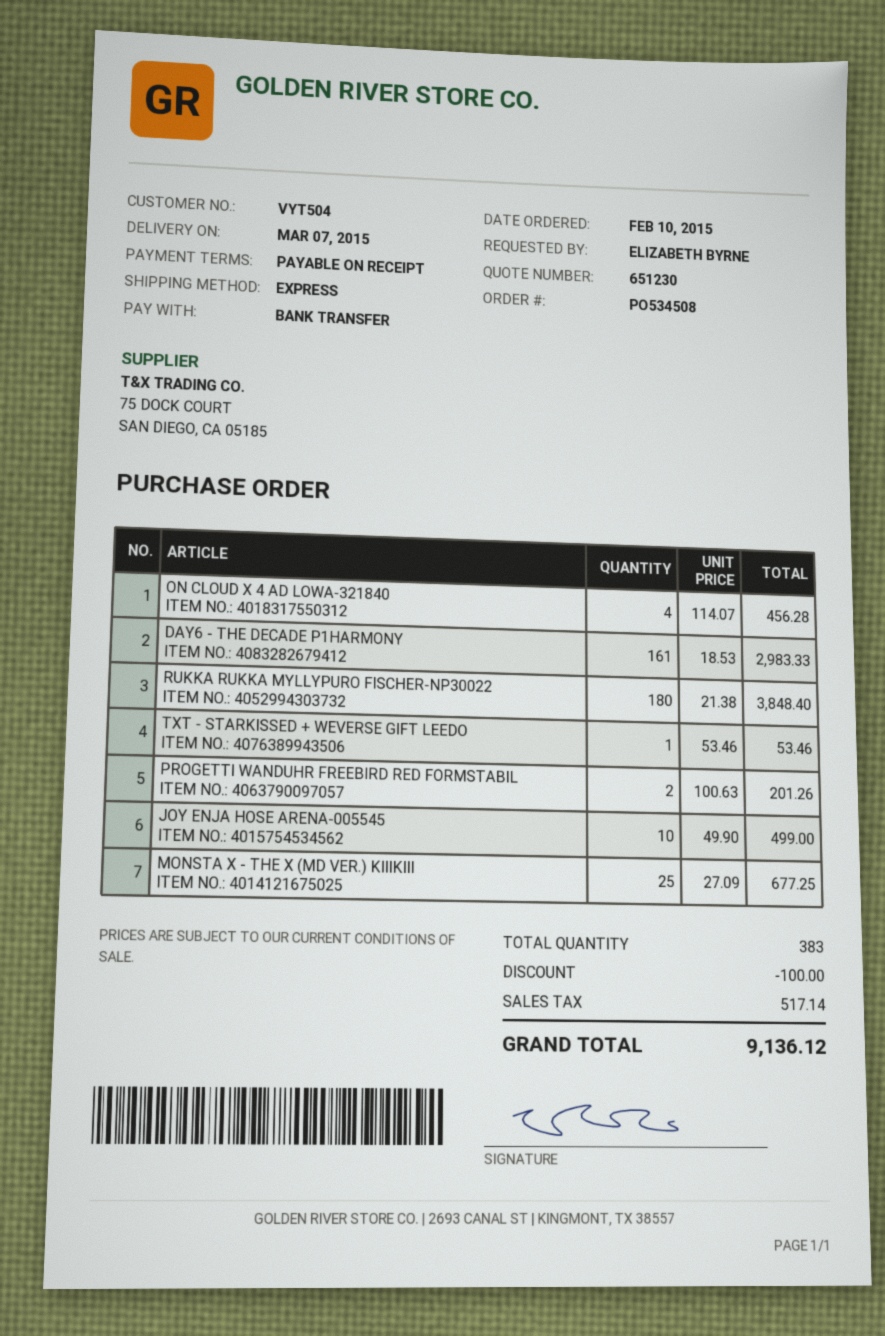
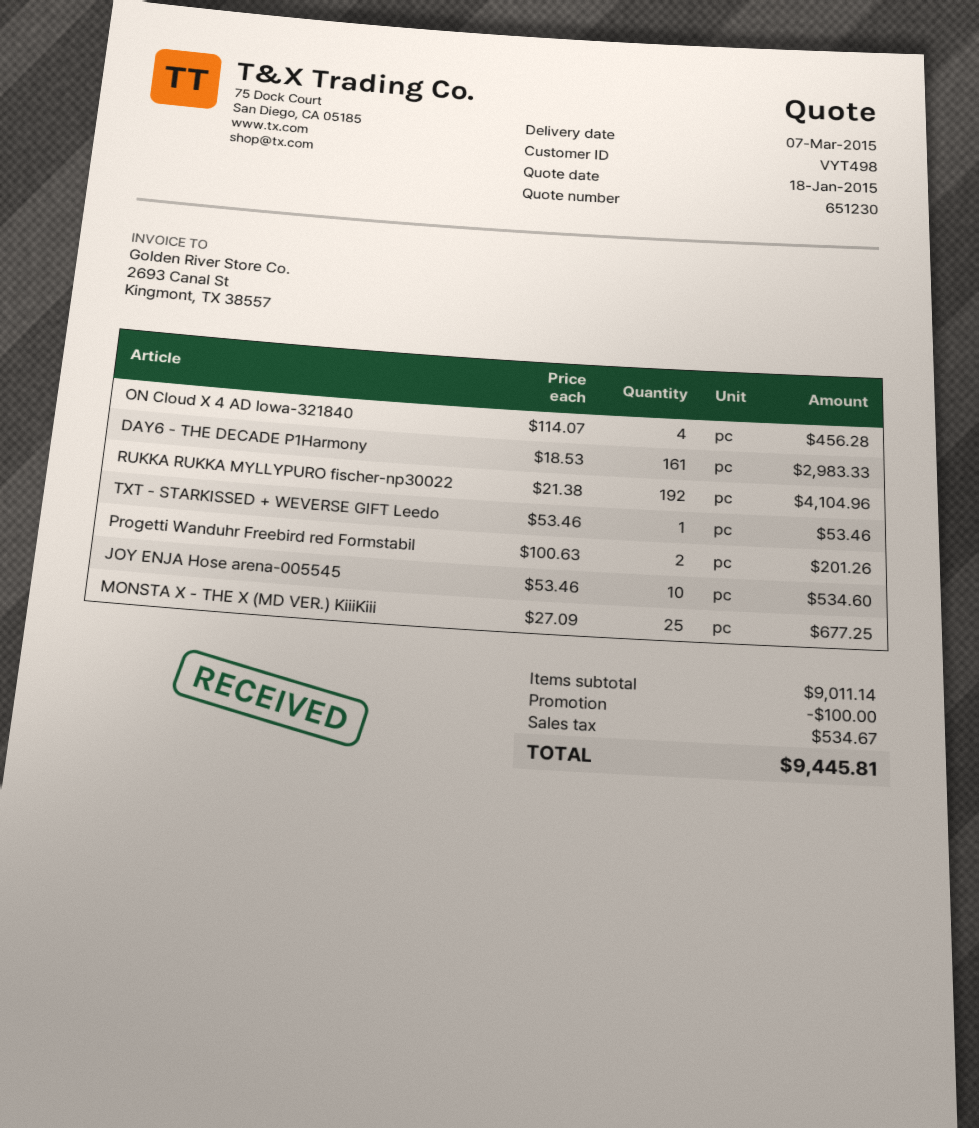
customer number: VYT504 -> VYT498
RUKKA RUKKA MYLLYPURO FISCHER-NP30022: 180 x 21.38 = 3848.40 -> 192 x 21.38 = 4104.96
JOY ENJA HOSE ARENA-005545: 10 x 49.90 = 499.00 -> 10 x 53.46 = 534.60
tax: 517.14 -> 534.67
total: 9136.12 -> 9445.81

